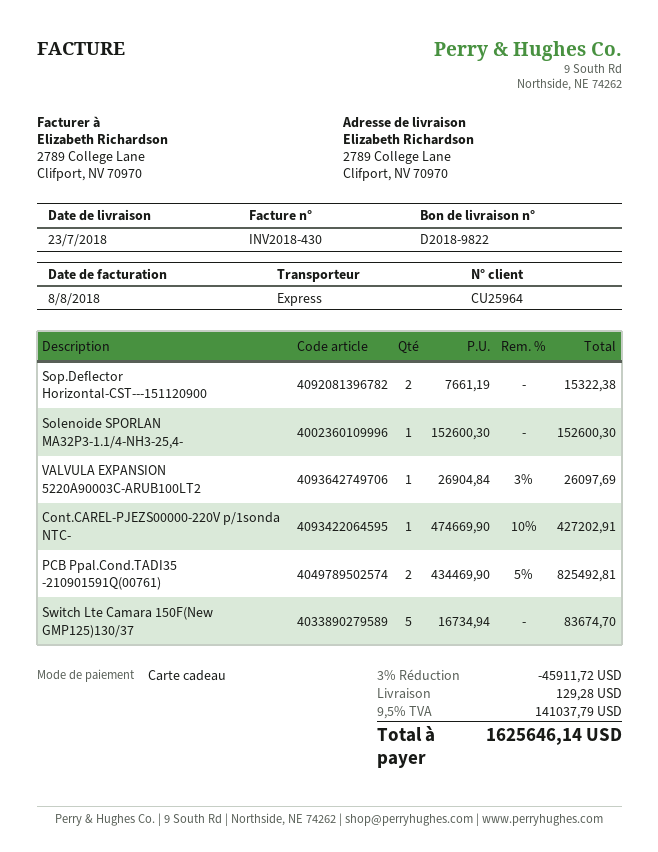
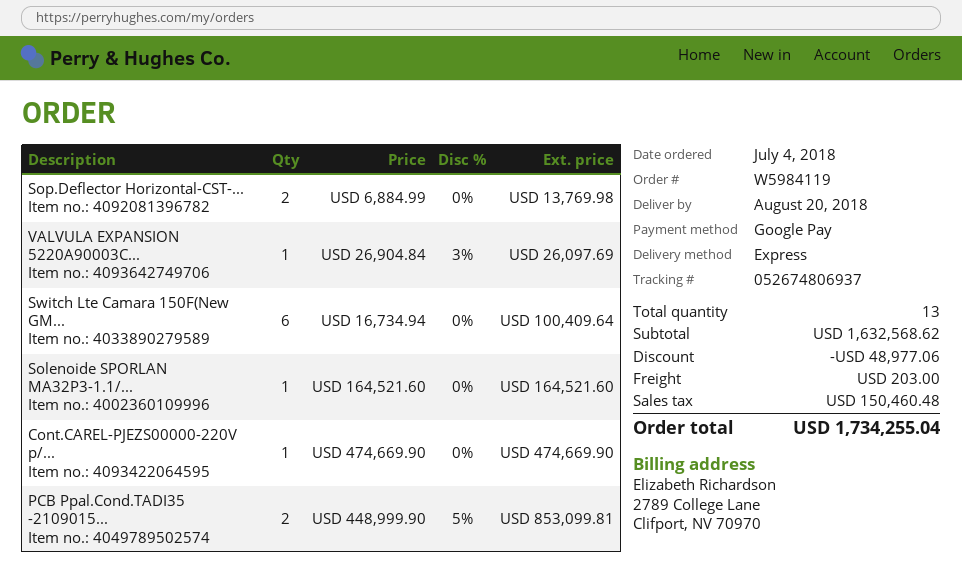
delivery date: 2018-07-23 -> 2018-08-20
payment method: gift card -> Google Pay
Sop.Deflector Horizontal-CST---151120900: 2 x 7661.19 = 15322.38 -> 2 x 6884.99 = 13769.98
Solenoide SPORLAN MA32P3-1.1/4-NH3-25,4-: 1 x 152600.30 = 152600.30 -> 1 x 164521.60 = 164521.60
Cont.CAREL-PJEZS00000-220V p/1sonda NTC-: 1 x 474669.90 - 10% = 427202.91 -> 1 x 474669.90 = 474669.90
PCB Ppal.Cond.TADI35 -210901591Q(00761): 2 x 434469.90 - 5% = 825492.81 -> 2 x 448999.90 - 5% = 853099.81
Switch Lte Camara 150F(New GMP125)130/37: 5 x 16734.94 = 83674.70 -> 6 x 16734.94 = 100409.64
discount: 45911.72 -> 48977.06
shipping: 129.28 -> 203.00
tax: 141037.79 -> 150460.48
total: 1625646.14 -> 1734255.04

